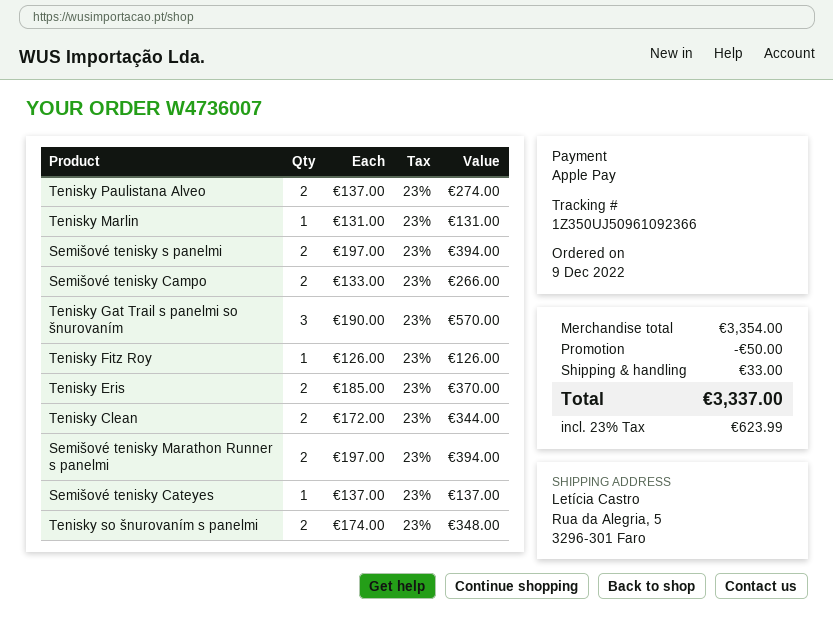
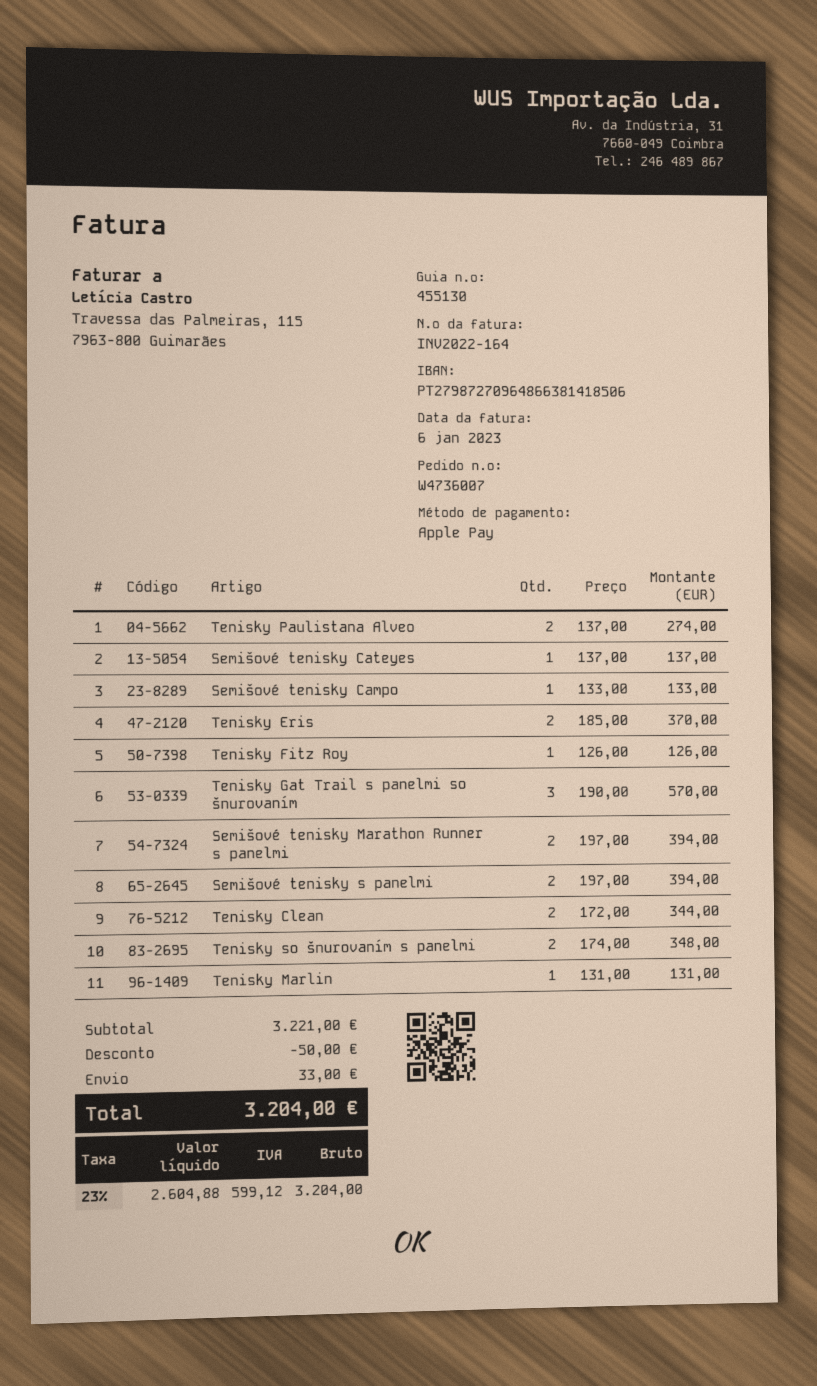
Semišové tenisky Campo: 2 x 133.00 = 266.00 -> 1 x 133.00 = 133.00
subtotal: 3354.00 -> 3221.00
tax: 23% = 623.99 -> 23% = 599.12
total: 3337.00 -> 3204.00

